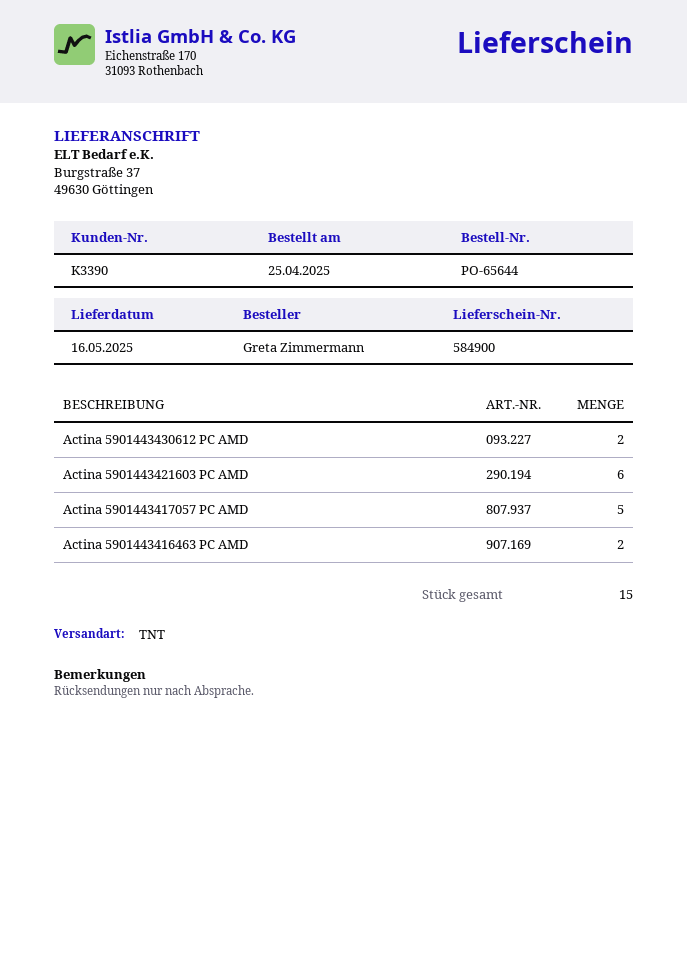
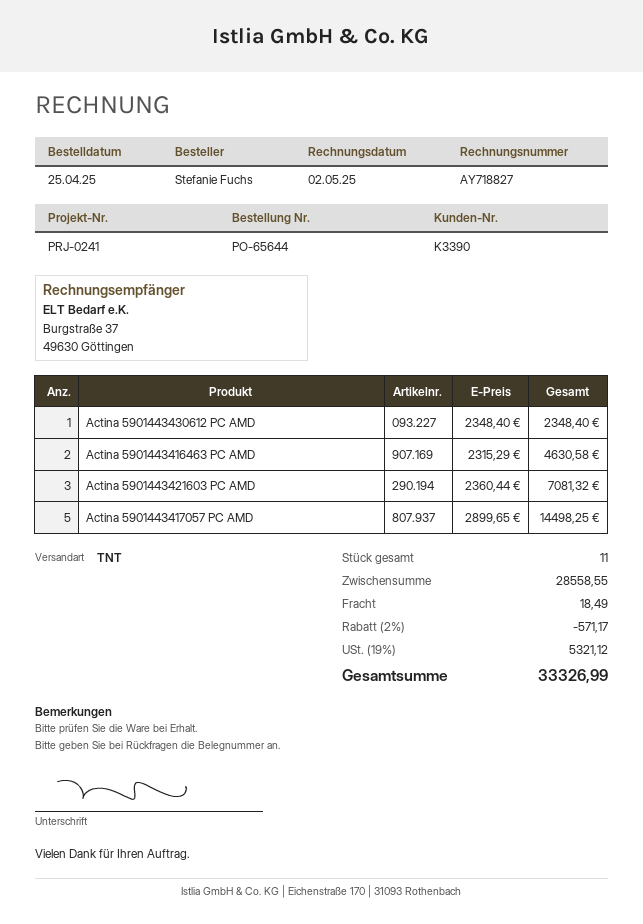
ordered by: Greta Zimmermann -> Stefanie Fuchs
Actina 5901443430612 PC AMD: 2 -> 1
Actina 5901443421603 PC AMD: 6 -> 3
total quantity: 15 -> 11

